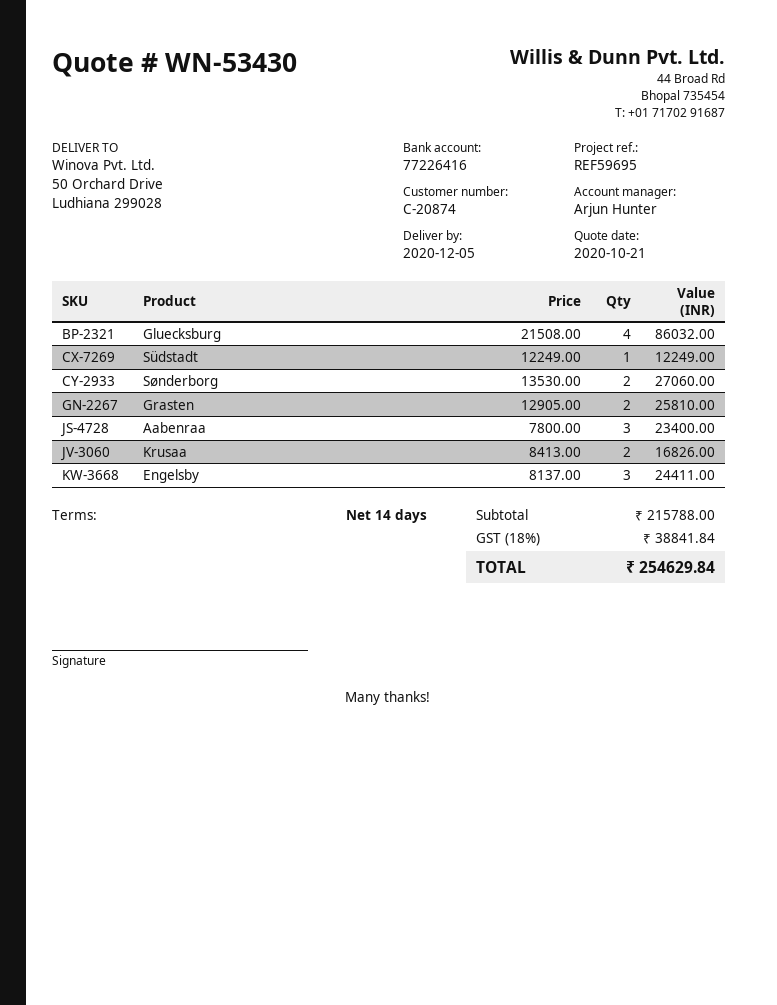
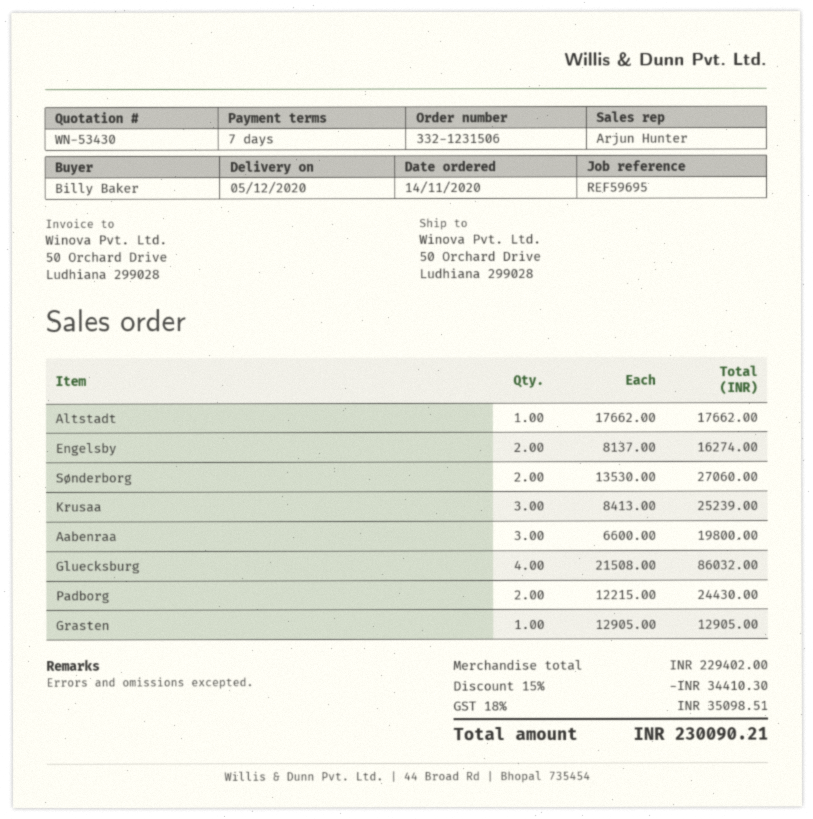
payment terms: 14 days -> 7 days
Südstadt: 1 x 12249.00 = 12249.00 -> none
Grasten: 2 x 12905.00 = 25810.00 -> 1 x 12905.00 = 12905.00
Aabenraa: 3 x 7800.00 = 23400.00 -> 3 x 6600.00 = 19800.00
Krusaa: 2 x 8413.00 = 16826.00 -> 3 x 8413.00 = 25239.00
Engelsby: 3 x 8137.00 = 24411.00 -> 2 x 8137.00 = 16274.00
Altstadt: none -> 1 x 17662.00 = 17662.00
Padborg: none -> 2 x 12215.00 = 24430.00
subtotal: 215788.00 -> 229402.00
discount: none -> 15% = 34410.30
tax: 18% = 38841.84 -> 18% = 35098.51
total: 254629.84 -> 230090.21

